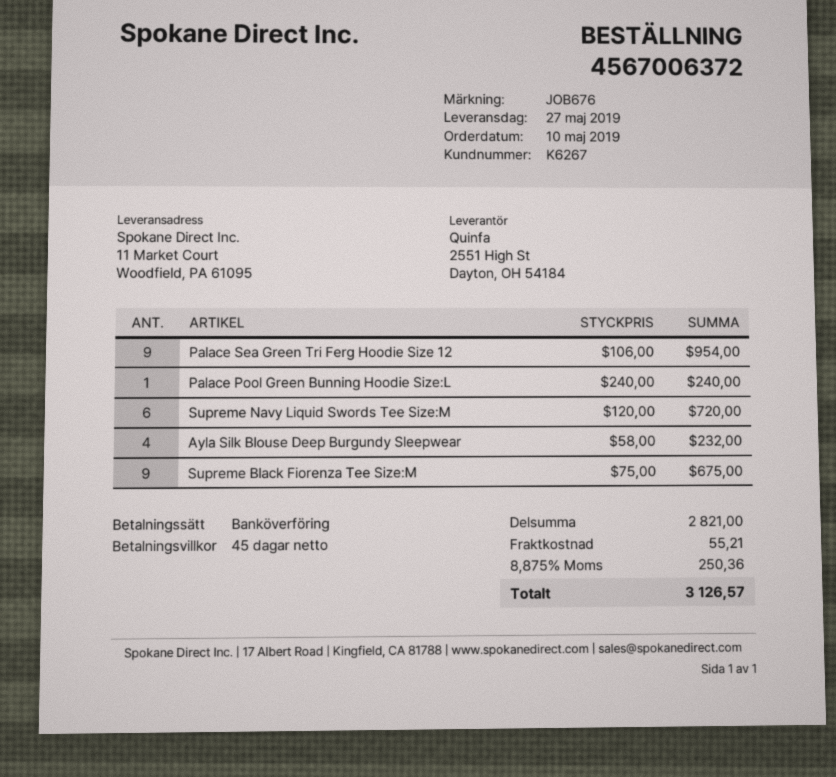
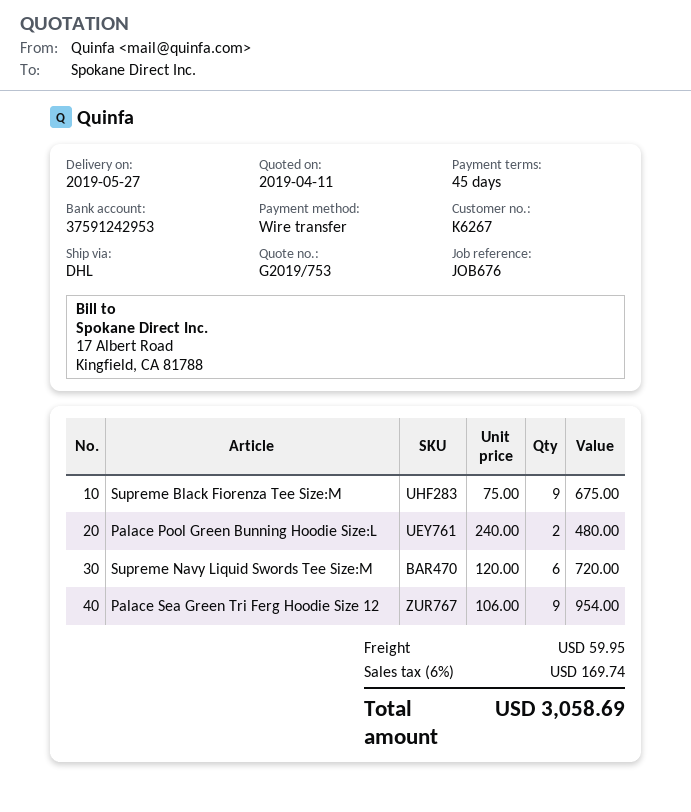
Palace Pool Green Bunning Hoodie Size:L: 1 x 240.00 = 240.00 -> 2 x 240.00 = 480.00
Ayla Silk Blouse Deep Burgundy Sleepwear: 4 x 58.00 = 232.00 -> none
shipping: 55.21 -> 59.95
tax: 8.875% = 250.36 -> 6% = 169.74
total: 3126.57 -> 3058.69

